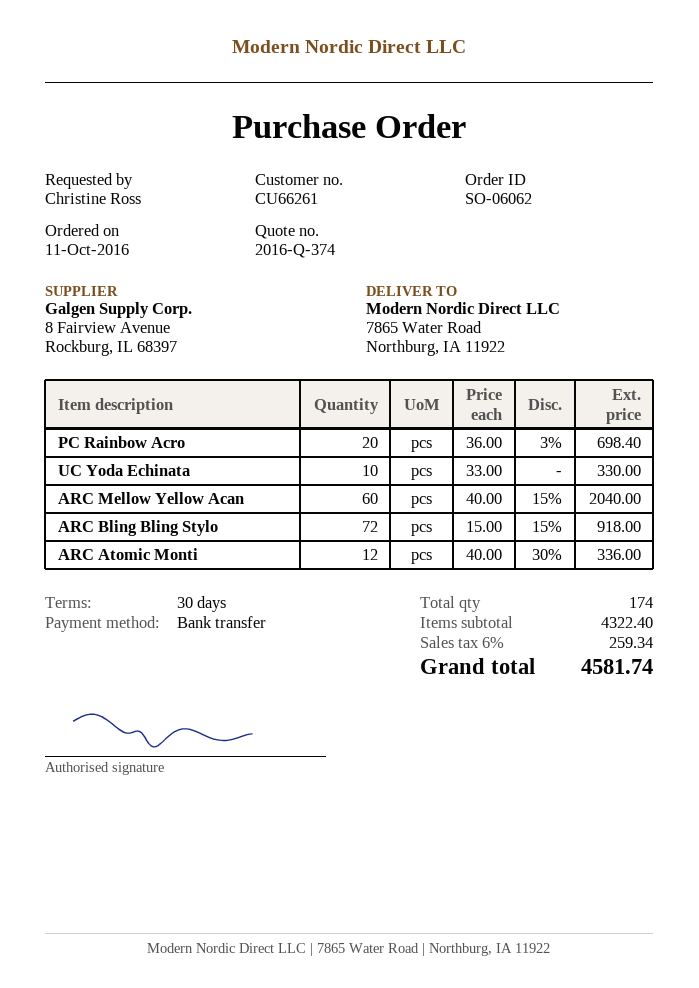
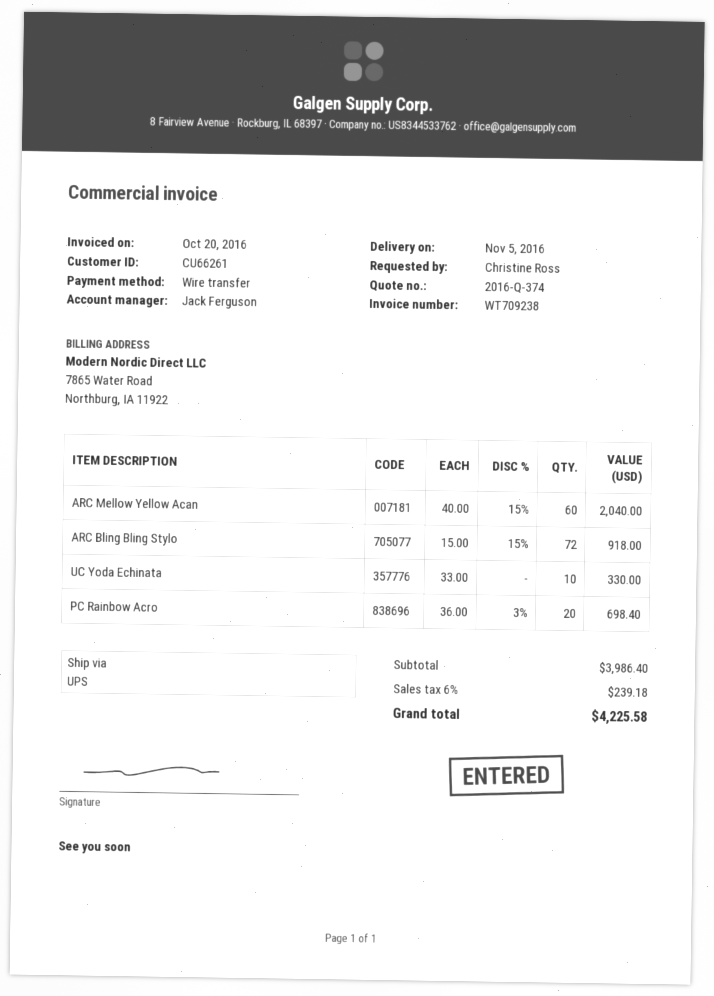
ARC Atomic Monti: 12 x 40.00 - 30% = 336.00 -> none
subtotal: 4322.40 -> 3986.40
tax: 6% = 259.34 -> 6% = 239.18
total: 4581.74 -> 4225.58

